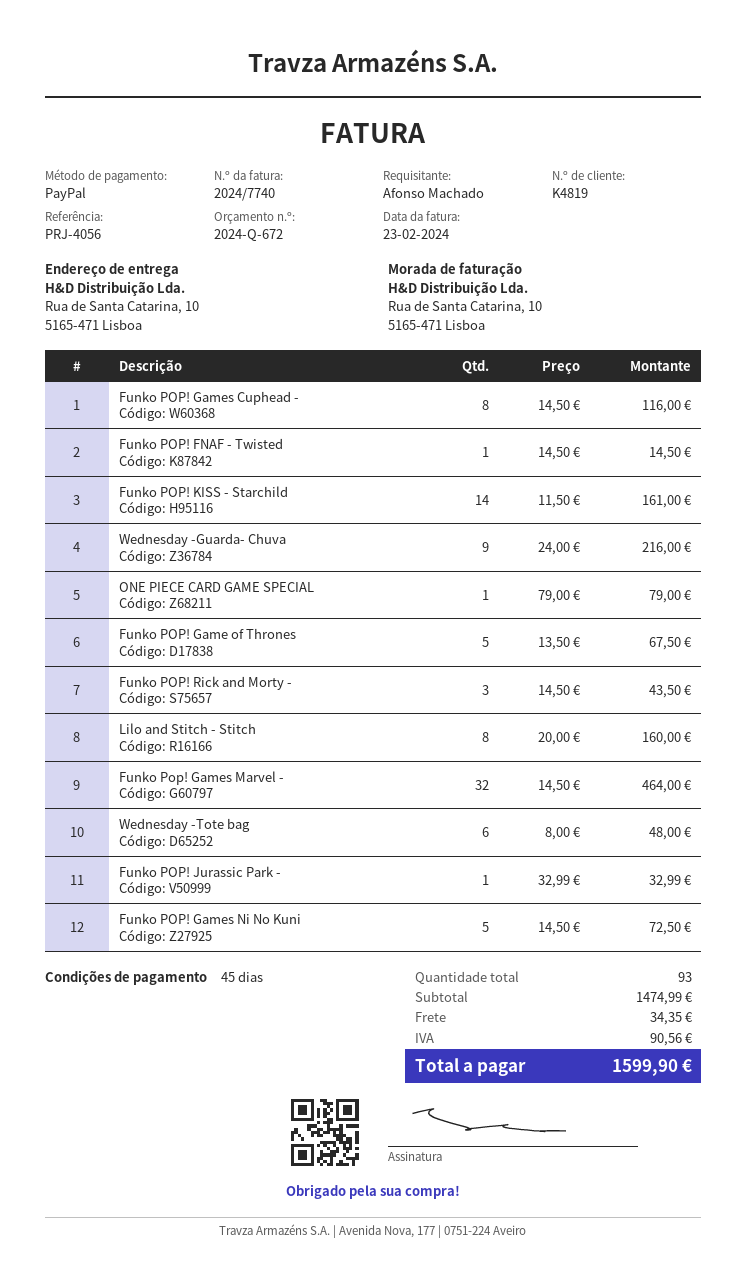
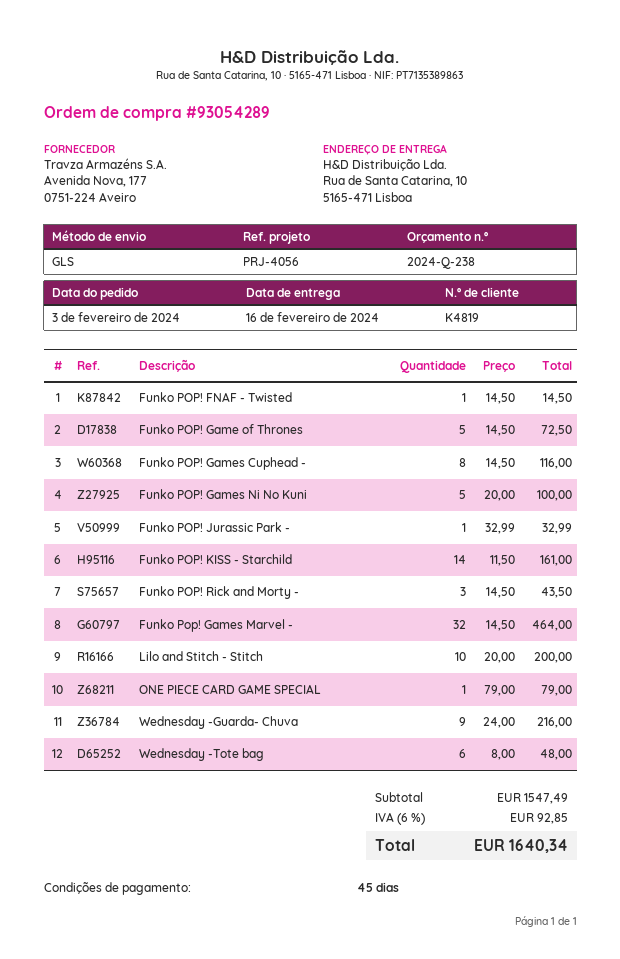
quote number: 2024-Q-672 -> 2024-Q-238
Funko POP! Game of Thrones: 5 x 13.50 = 67.50 -> 5 x 14.50 = 72.50
Lilo and Stitch - Stitch: 8 x 20.00 = 160.00 -> 10 x 20.00 = 200.00
Funko POP! Games Ni No Kuni: 5 x 14.50 = 72.50 -> 5 x 20.00 = 100.00
subtotal: 1474.99 -> 1547.49
shipping: 34.35 -> none
tax: 90.56 -> 92.85
total: 1599.90 -> 1640.34

